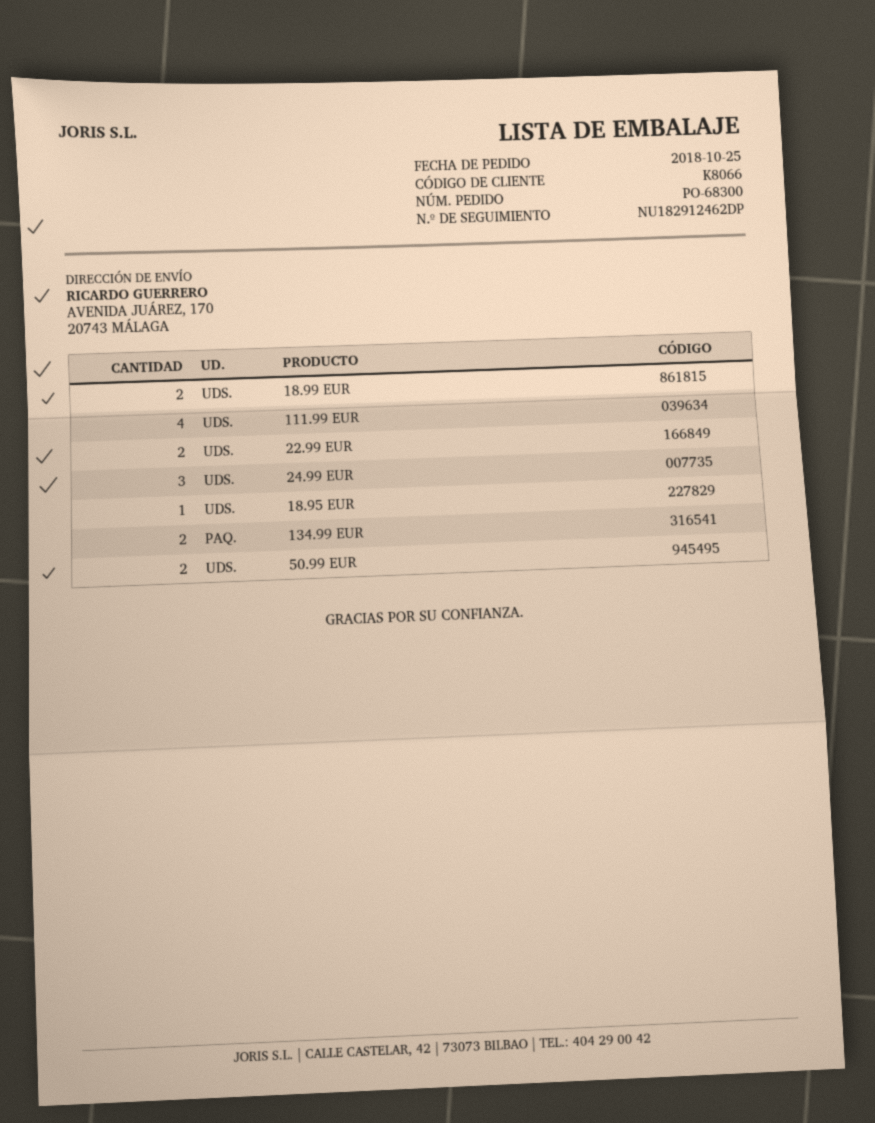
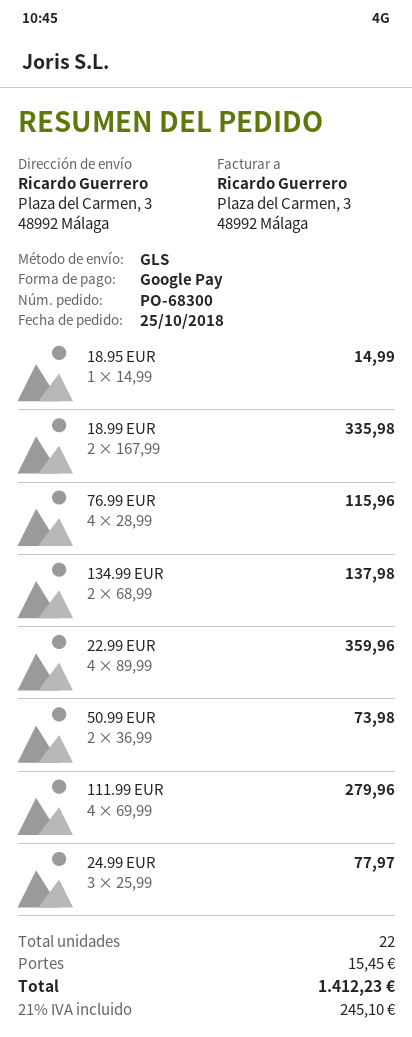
ship to: AVENIDA JUÁREZ, 170, 20743 MÁLAGA -> Plaza del Carmen, 3, 48992 Málaga
22.99 EUR: 2 -> 4
76.99 EUR: none -> 4

